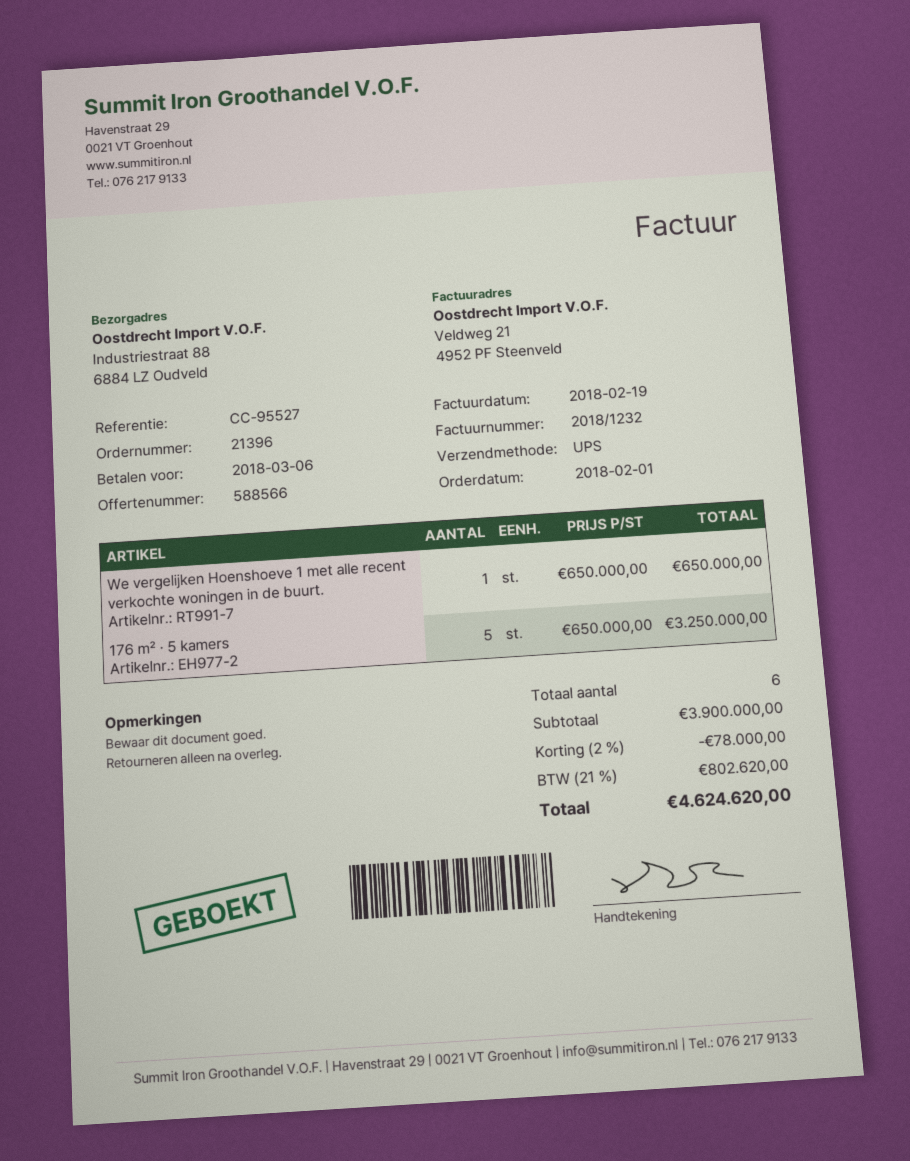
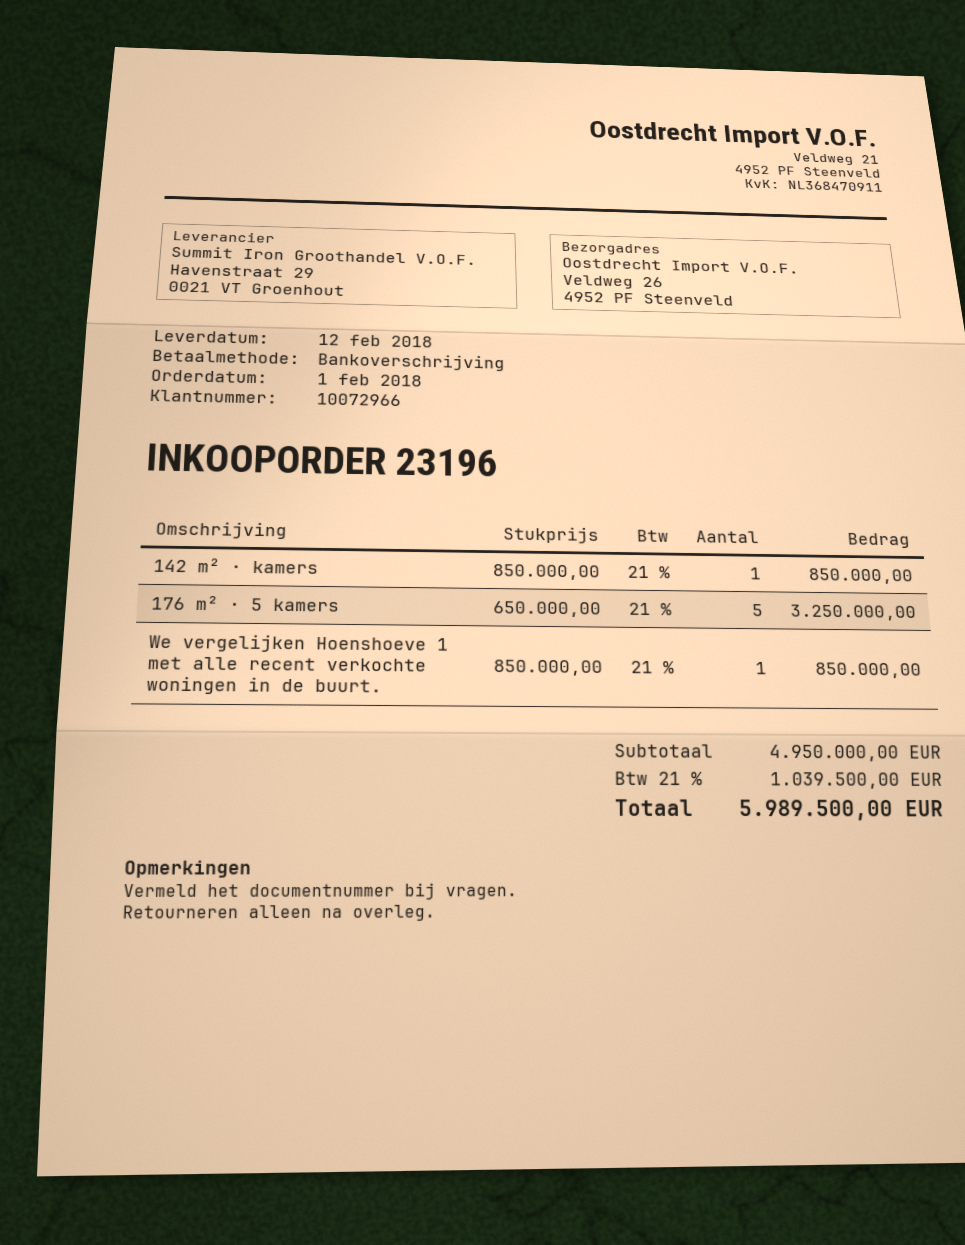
order number: 21396 -> 23196
ship to: Industriestraat 88, 6884 LZ Oudveld -> Veldweg 26, 4952 PF Steenveld
We vergelijken Hoenshoeve 1 met alle recent verkochte woningen in de buurt.: 1 x 650000.00 = 650000.00 -> 1 x 850000.00 = 850000.00
142 m² · kamers: none -> 1 x 850000.00 = 850000.00
subtotal: 3900000.00 -> 4950000.00
discount: 2% = 78000.00 -> none
tax: 21% = 802620.00 -> 21% = 1039500.00
total: 4624620.00 -> 5989500.00

